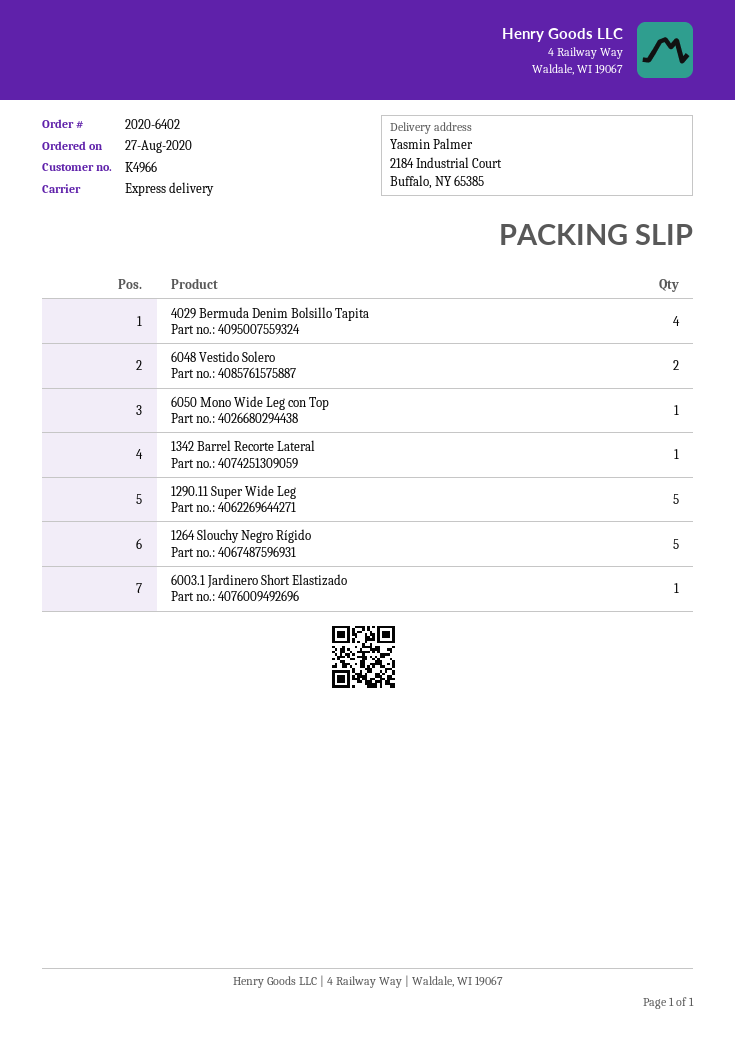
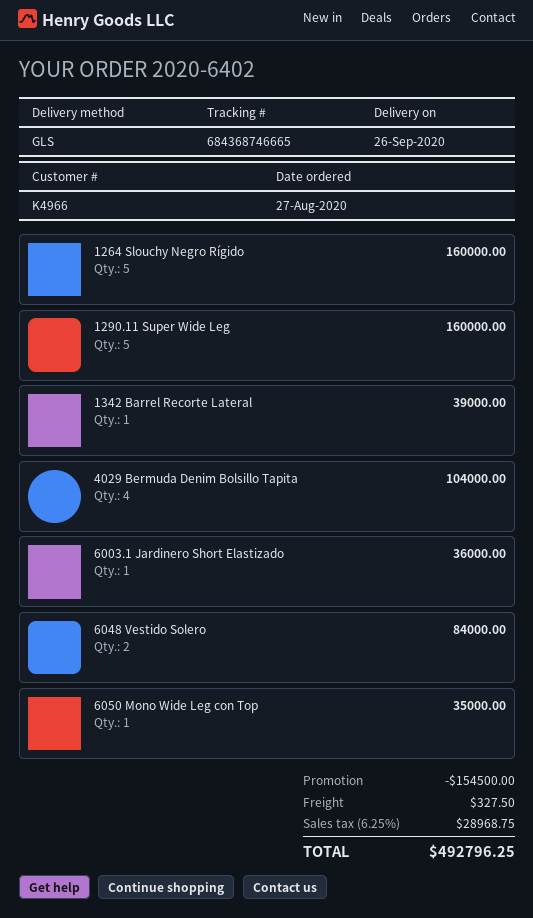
shipping method: express -> GLS

